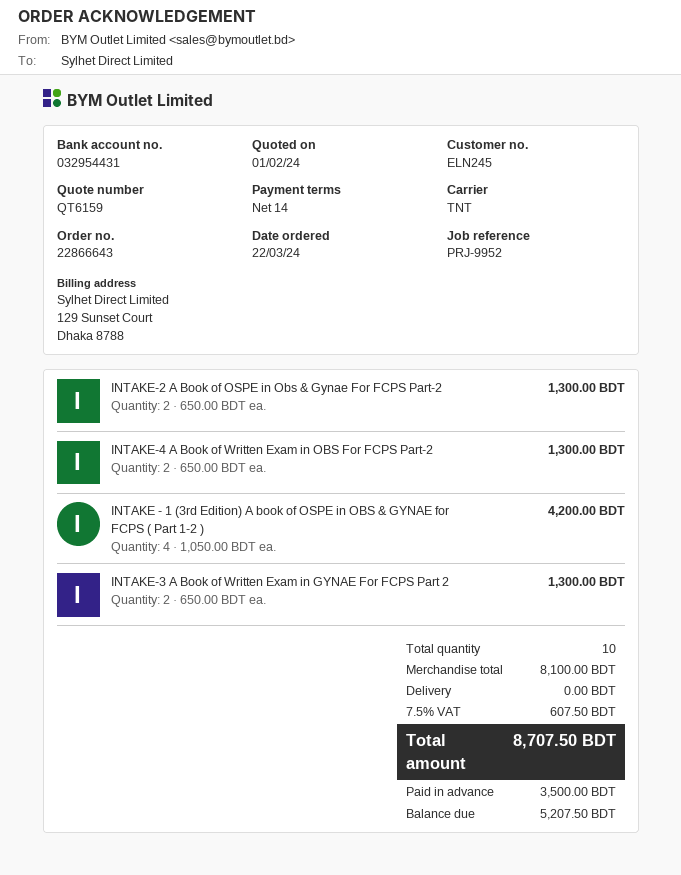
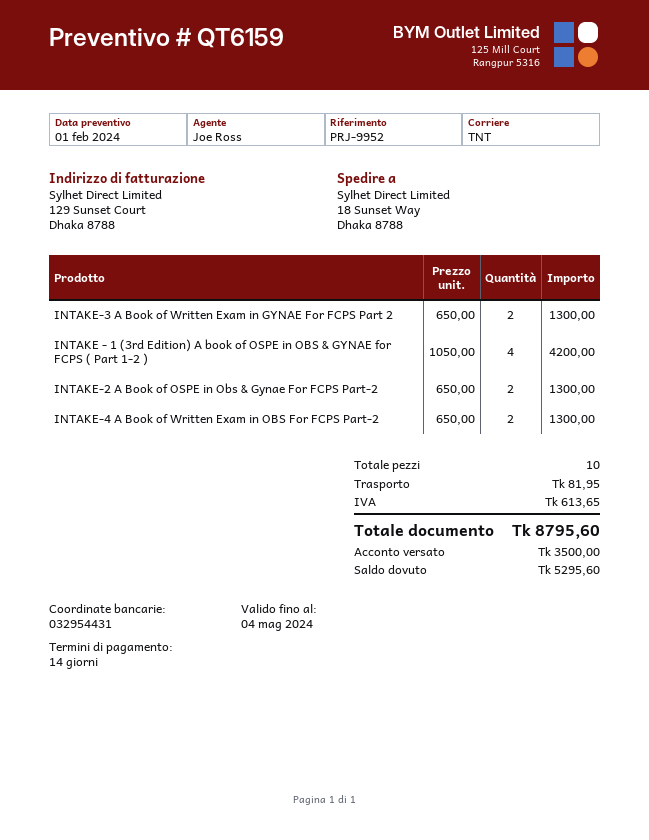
shipping: 0.00 -> 81.95
tax: 607.50 -> 613.65
total: 8707.50 -> 8795.60
balance: 5207.50 -> 5295.60

